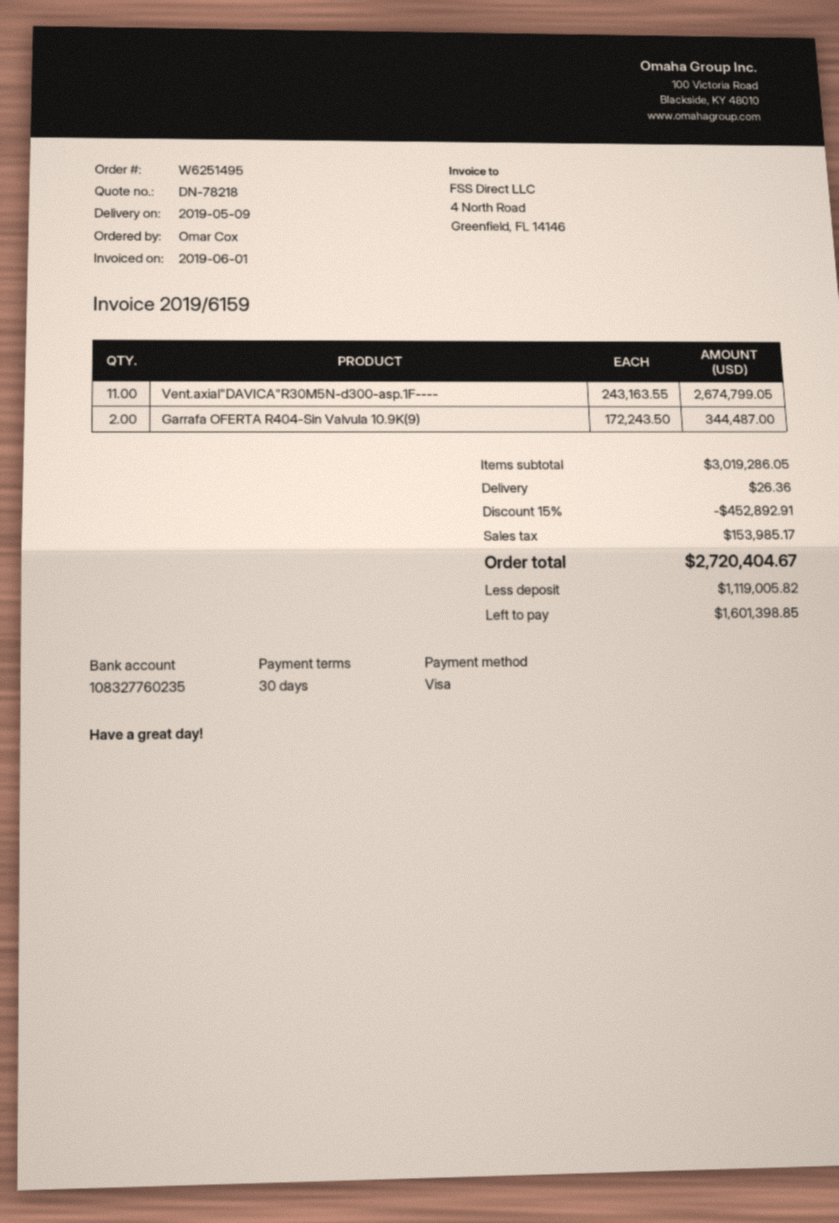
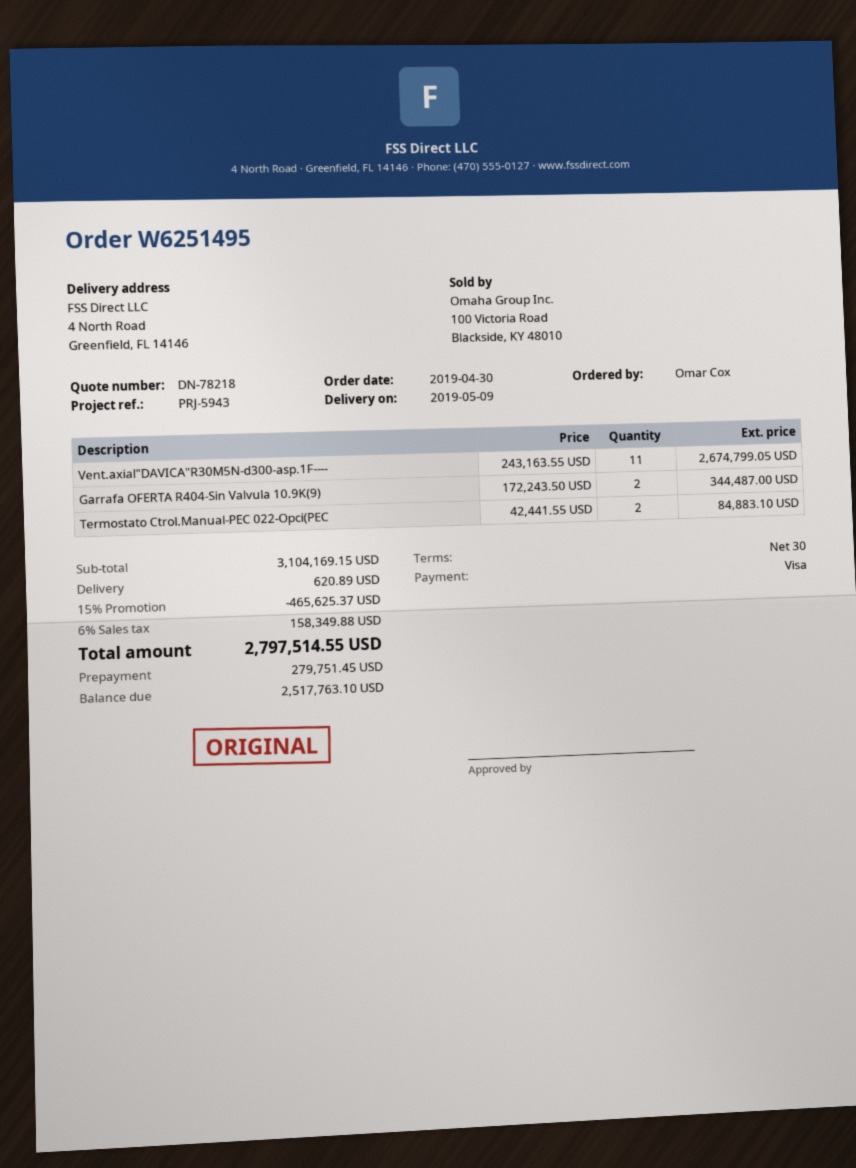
Termostato Ctrol.Manual-PEC 022-Opci(PEC: none -> 2 x 42441.55 = 84883.10
subtotal: 3019286.05 -> 3104169.15
discount: 15% = 452892.91 -> 15% = 465625.37
shipping: 26.36 -> 620.89
tax: 153985.17 -> 158349.88
total: 2720404.67 -> 2797514.55
deposit: 1119005.82 -> 279751.45
balance: 1601398.85 -> 2517763.10

